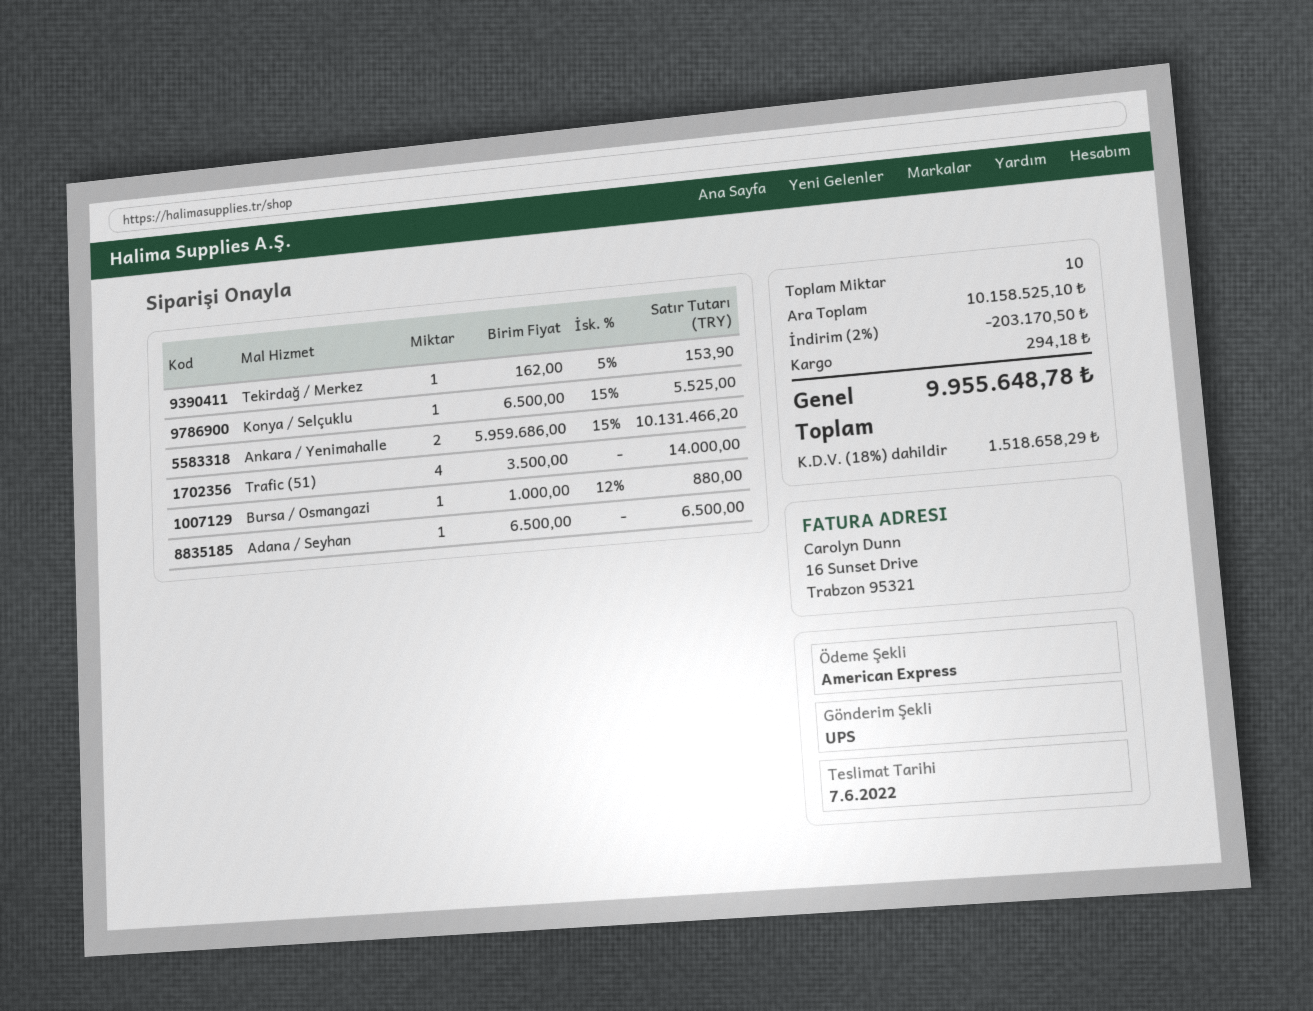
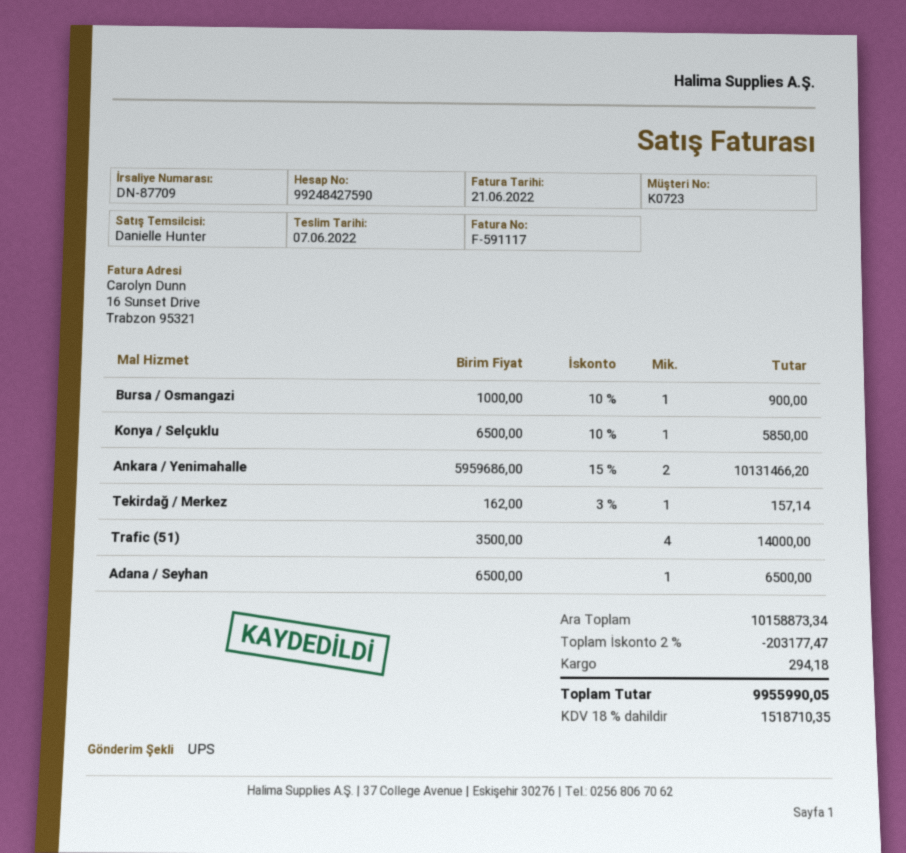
Tekirdağ / Merkez: 1 x 162.00 - 5% = 153.90 -> 1 x 162.00 - 3% = 157.14
Konya / Selçuklu: 1 x 6500.00 - 15% = 5525.00 -> 1 x 6500.00 - 10% = 5850.00
Bursa / Osmangazi: 1 x 1000.00 - 12% = 880.00 -> 1 x 1000.00 - 10% = 900.00
subtotal: 10158525.10 -> 10158873.34
discount: 2% = 203170.50 -> 2% = 203177.47
tax: 18% = 1518658.29 -> 18% = 1518710.35
total: 9955648.78 -> 9955990.05

